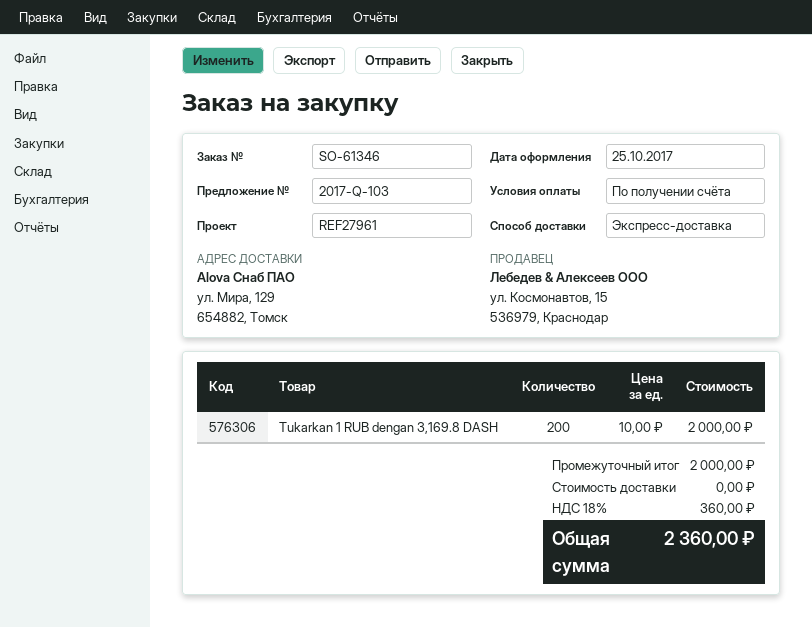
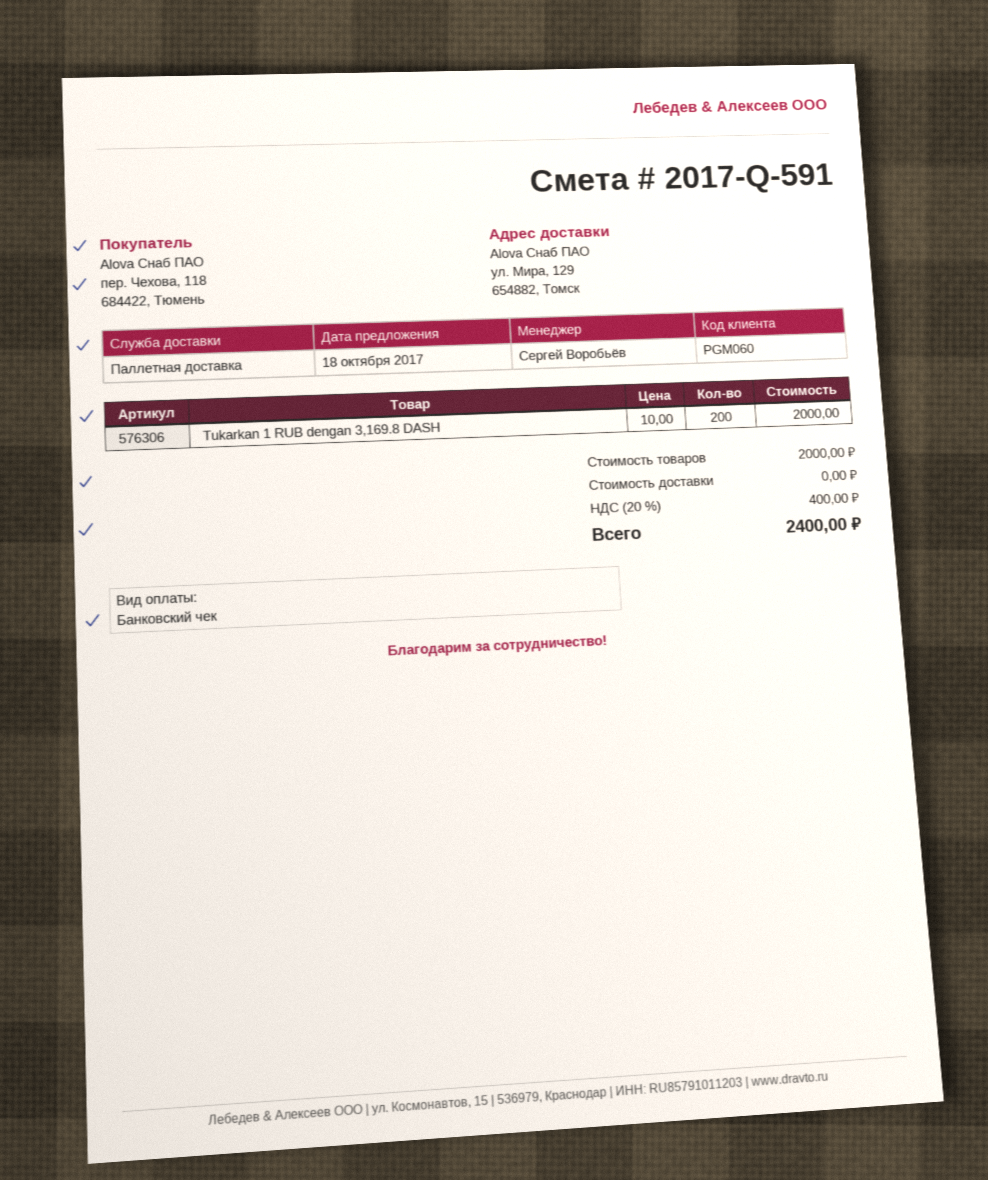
quote number: 2017-Q-103 -> 2017-Q-591
shipping method: express -> pallet freight
tax: 18% = 360.00 -> 20% = 400.00
total: 2360.00 -> 2400.00

